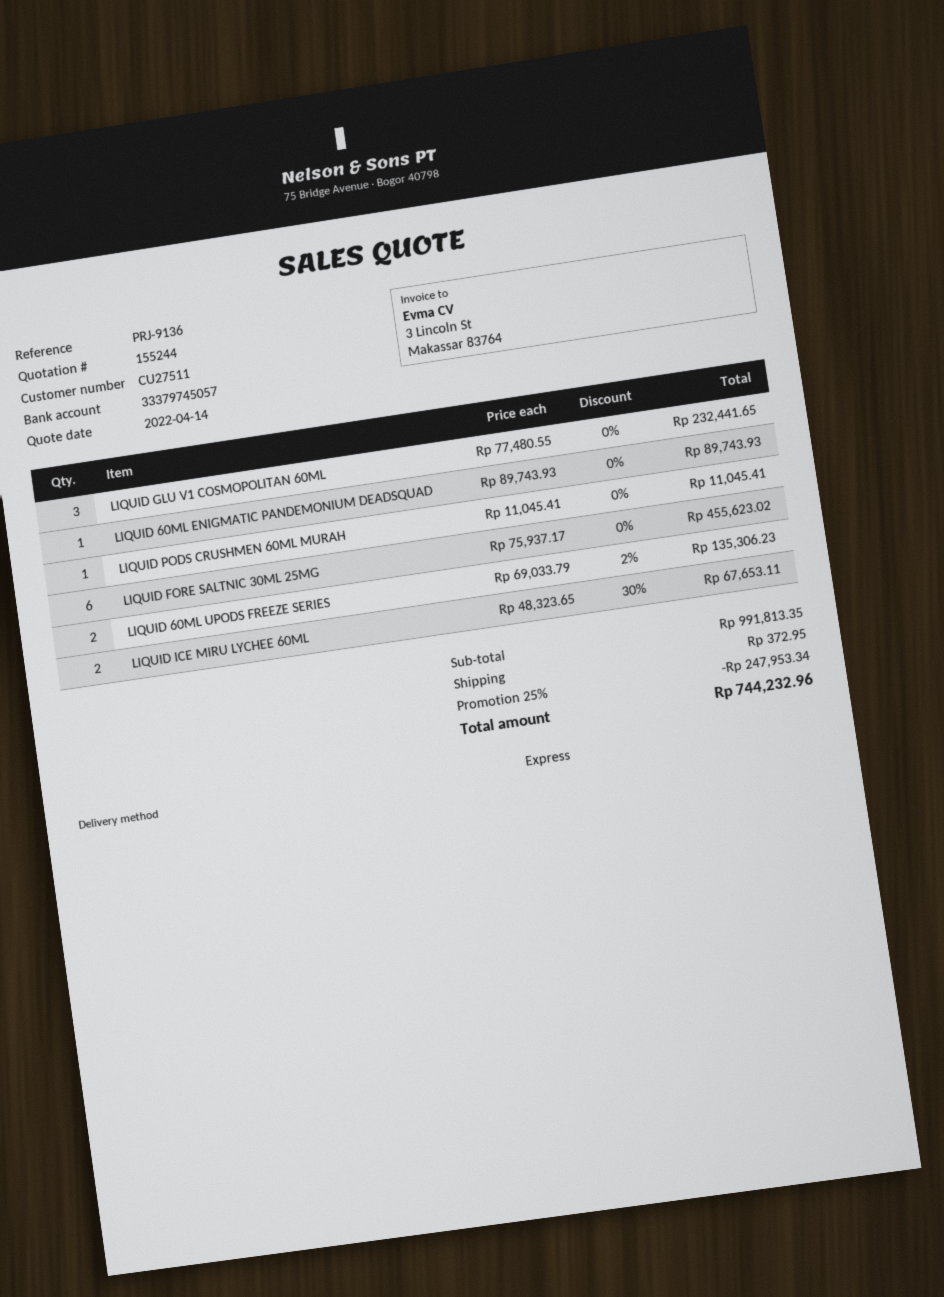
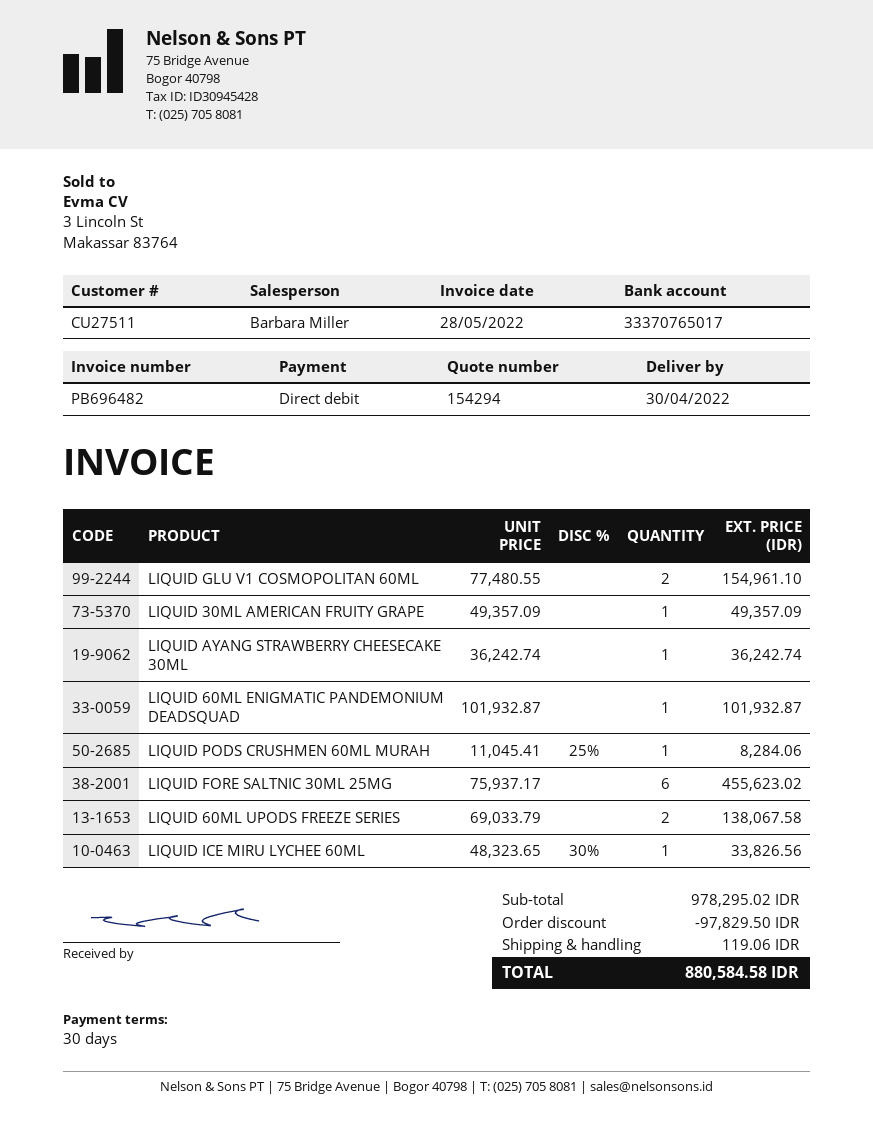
quote number: 155244 -> 154294
bank account: 33379745057 -> 33370765017
LIQUID GLU V1 COSMOPOLITAN 60ML: 3 x 77480.55 = 232441.65 -> 2 x 77480.55 = 154961.10
LIQUID 60ML ENIGMATIC PANDEMONIUM DEADSQUAD: 1 x 89743.93 = 89743.93 -> 1 x 101932.87 = 101932.87
LIQUID PODS CRUSHMEN 60ML MURAH: 1 x 11045.41 = 11045.41 -> 1 x 11045.41 - 25% = 8284.06
LIQUID 60ML UPODS FREEZE SERIES: 2 x 69033.79 - 2% = 135306.23 -> 2 x 69033.79 = 138067.58
LIQUID ICE MIRU LYCHEE 60ML: 2 x 48323.65 - 30% = 67653.11 -> 1 x 48323.65 - 30% = 33826.56
LIQUID 30ML AMERICAN FRUITY GRAPE: none -> 1 x 49357.09 = 49357.09
LIQUID AYANG STRAWBERRY CHEESECAKE 30ML: none -> 1 x 36242.74 = 36242.74
subtotal: 991813.35 -> 978295.02
discount: 247953.34 -> 97829.50
shipping: 372.95 -> 119.06
total: 744232.96 -> 880584.58

